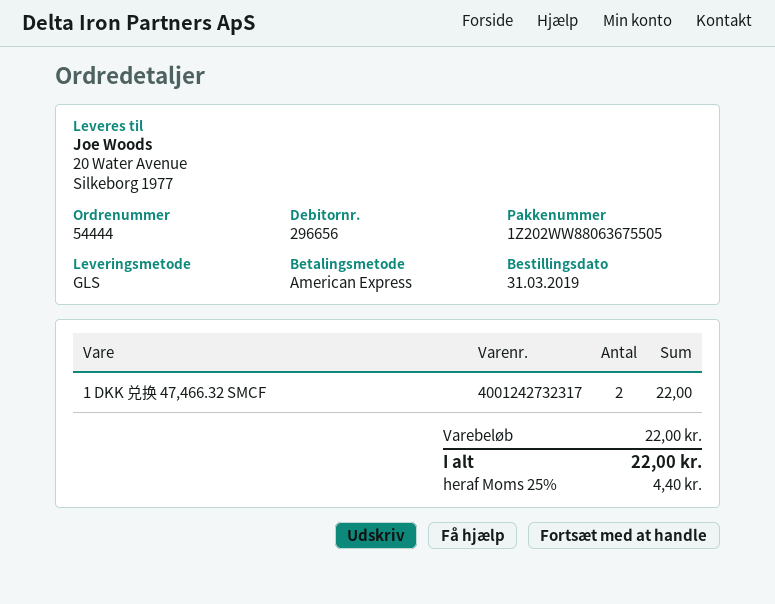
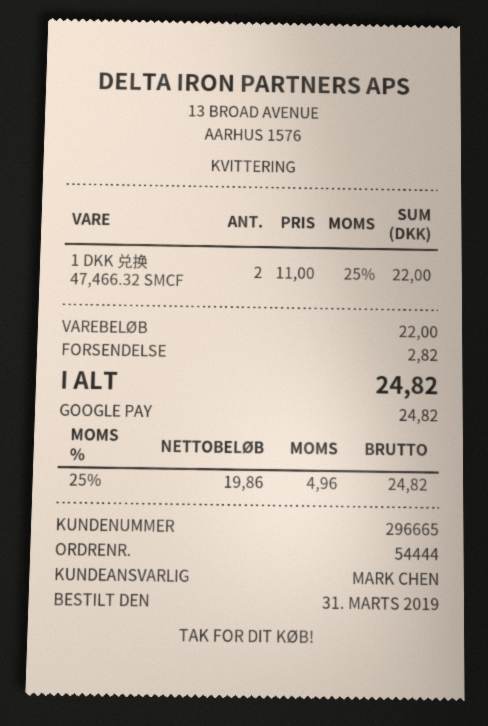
customer number: 296656 -> 296665
payment method: American Express -> Google Pay
shipping: none -> 2.82
tax: 25% = 4.40 -> 25% = 4.96
total: 22.00 -> 24.82

